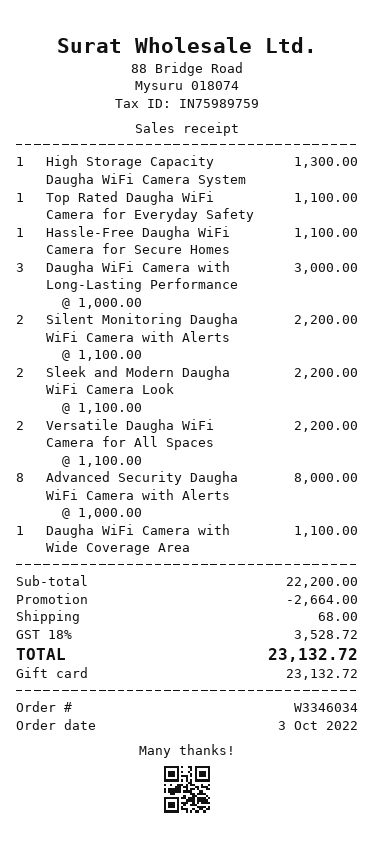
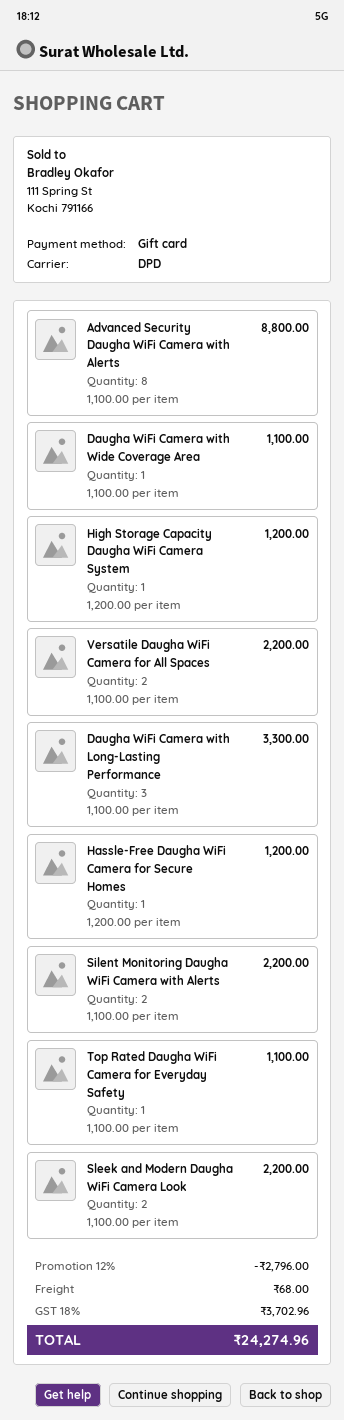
High Storage Capacity Daugha WiFi Camera System: 1 x 1300.00 = 1300.00 -> 1 x 1200.00 = 1200.00
Hassle-Free Daugha WiFi Camera for Secure Homes: 1 x 1100.00 = 1100.00 -> 1 x 1200.00 = 1200.00
Daugha WiFi Camera with Long-Lasting Performance: 3 x 1000.00 = 3000.00 -> 3 x 1100.00 = 3300.00
Advanced Security Daugha WiFi Camera with Alerts: 8 x 1000.00 = 8000.00 -> 8 x 1100.00 = 8800.00
discount: 2664.00 -> 2796.00
tax: 18% = 3528.72 -> 18% = 3702.96
total: 23132.72 -> 24274.96

